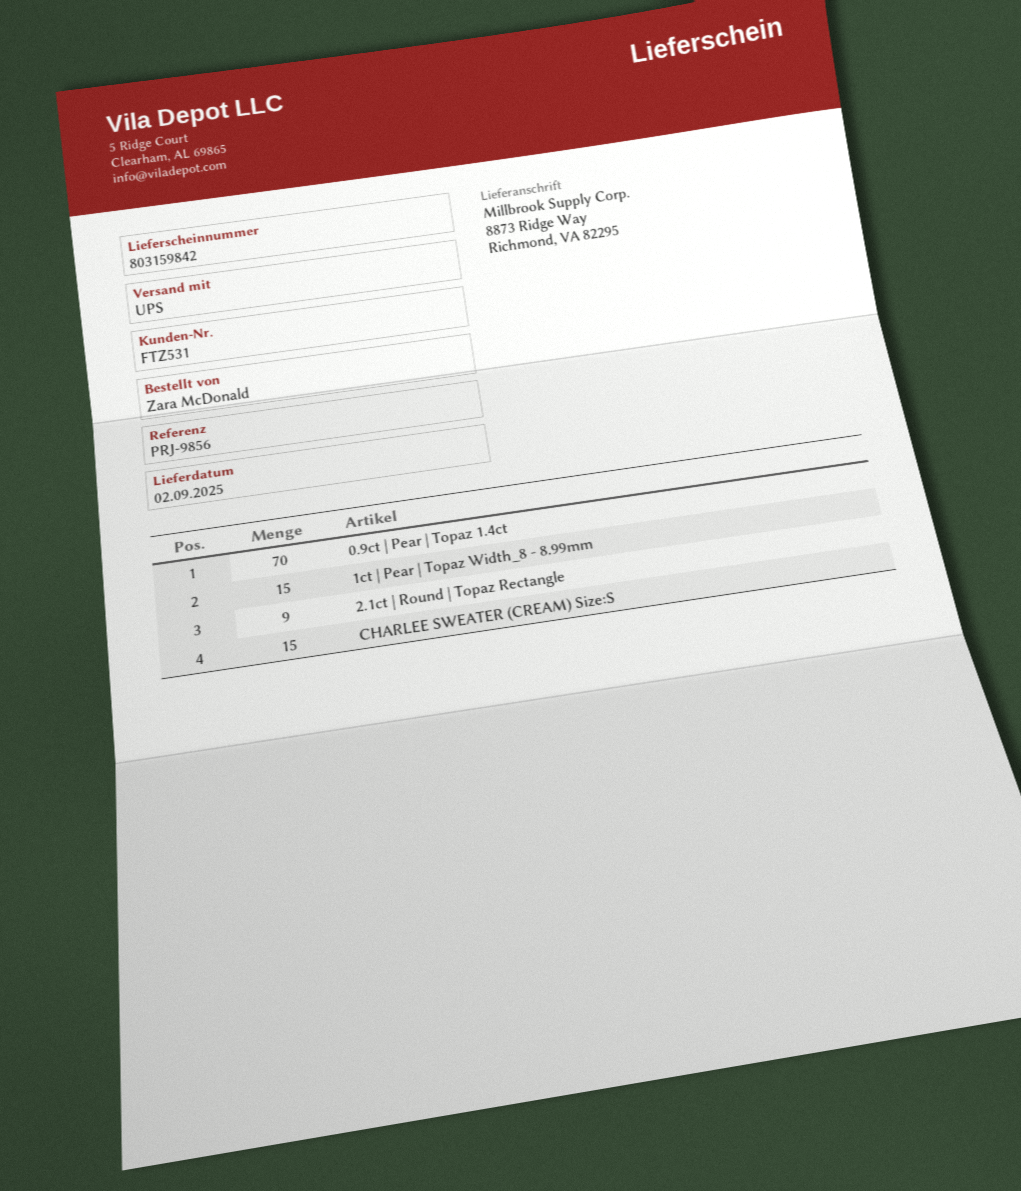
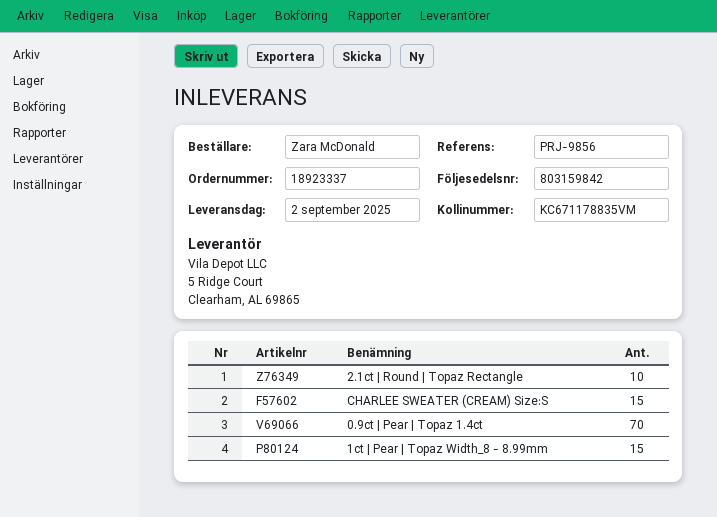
2.1ct | Round | Topaz Rectangle: 9 -> 10

